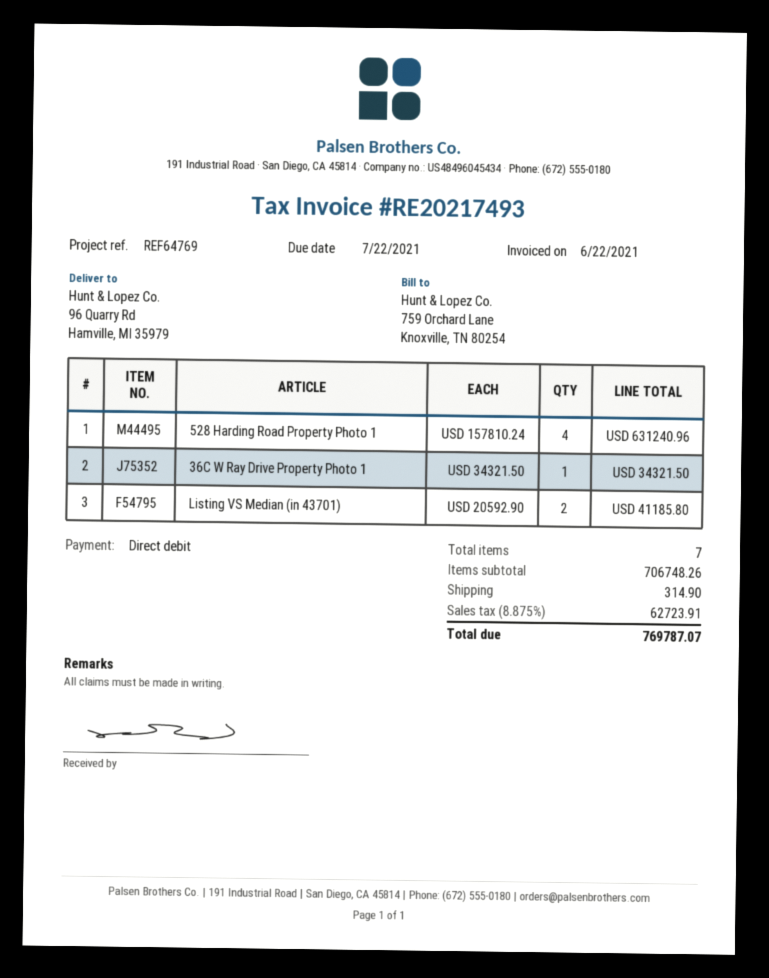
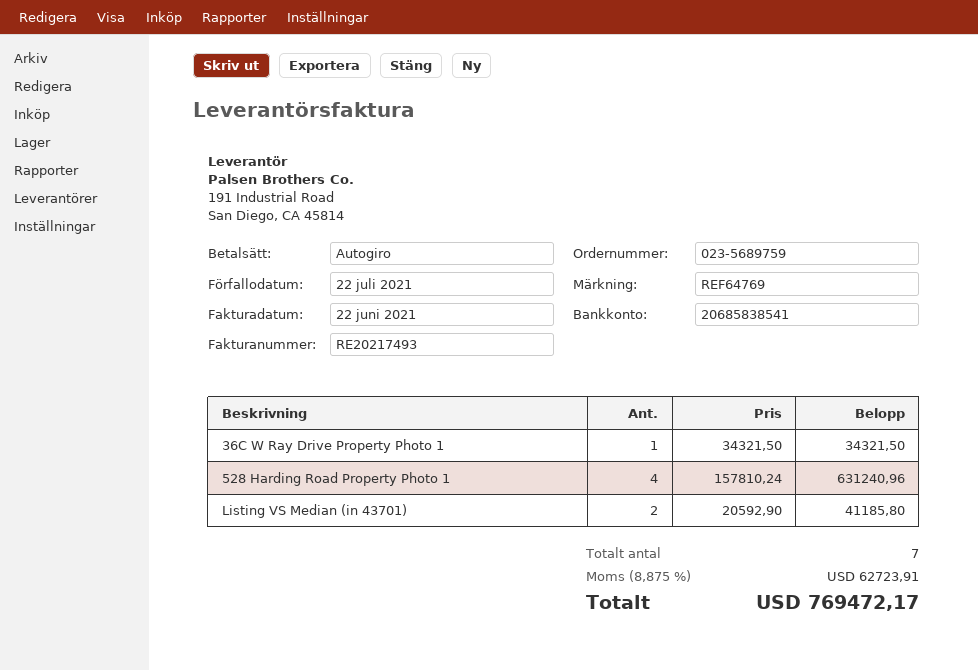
shipping: 314.90 -> none
total: 769787.07 -> 769472.17

